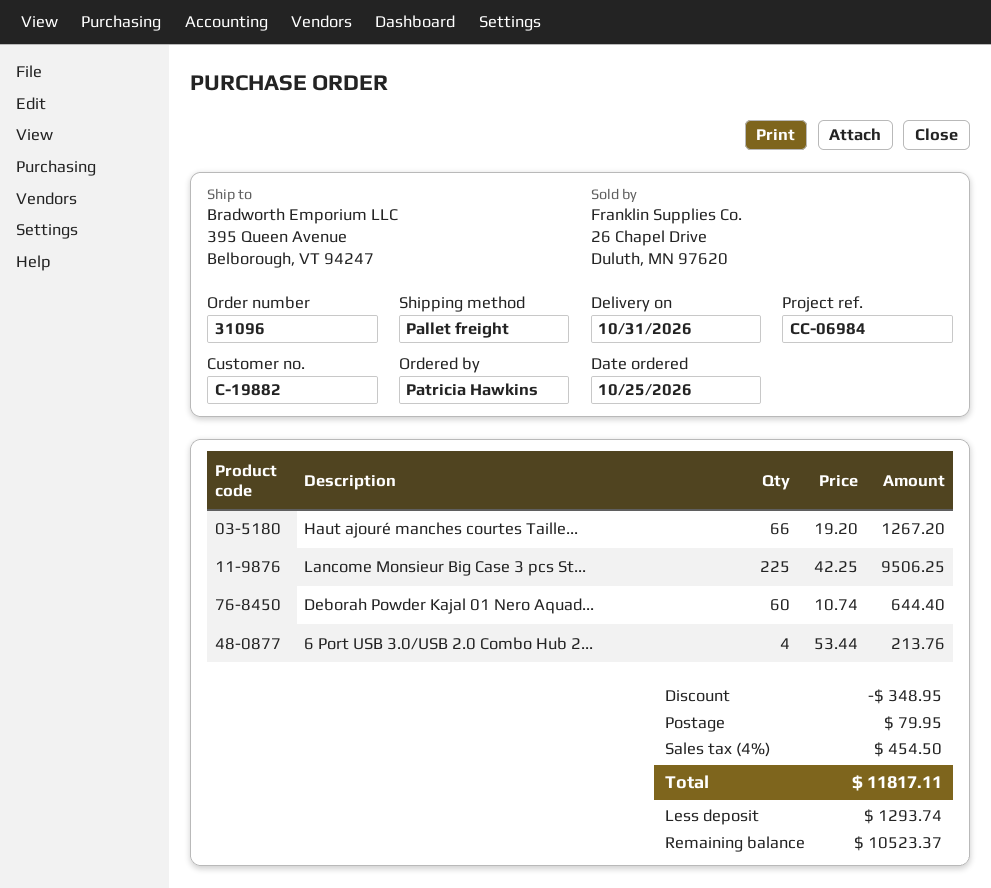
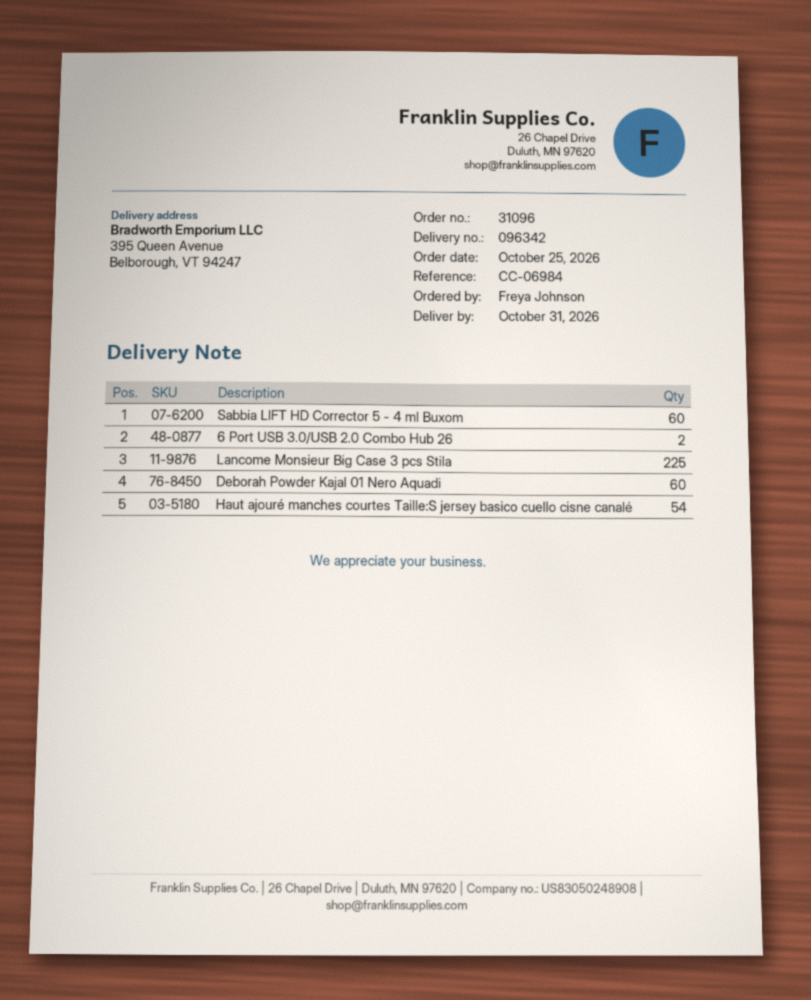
ordered by: Patricia Hawkins -> Freya Johnson
Haut ajouré manches courtes Taille...: 66 -> 54
6 Port USB 3.0/USB 2.0 Combo Hub 2...: 4 -> 2
Sabbia LIFT HD Corrector 5 - 4 ml Buxom: none -> 60

